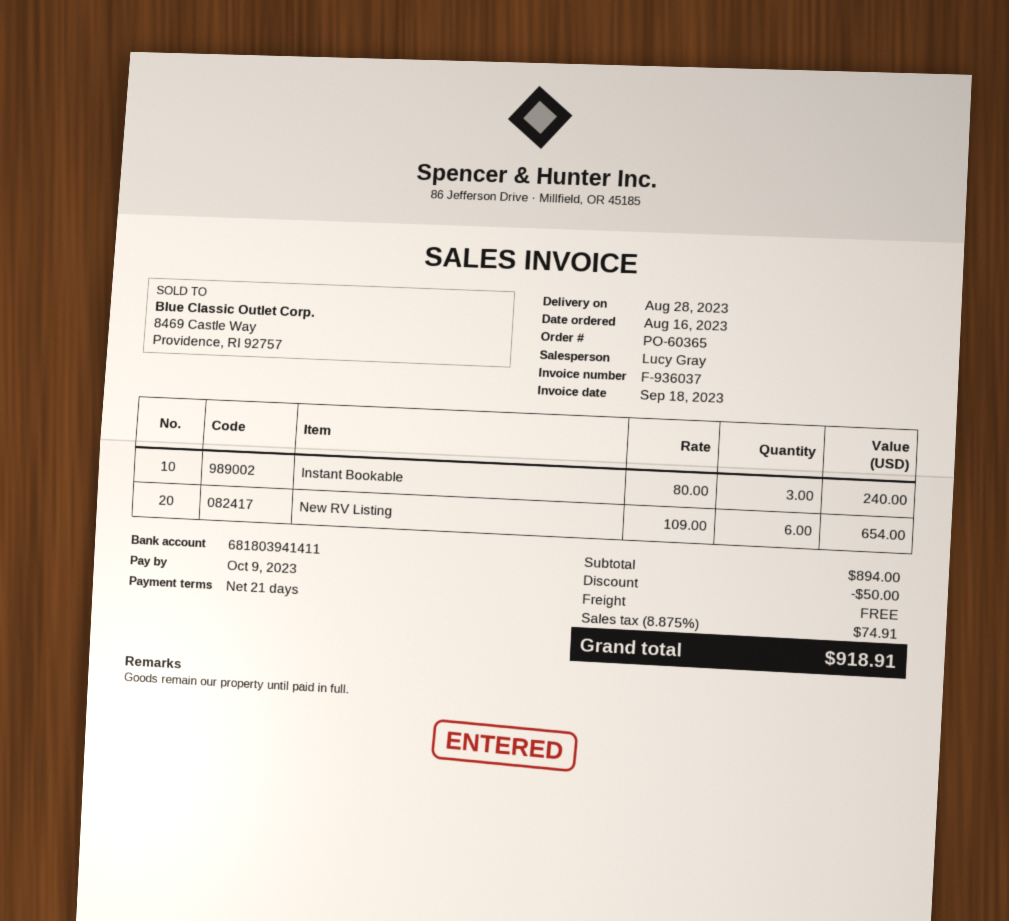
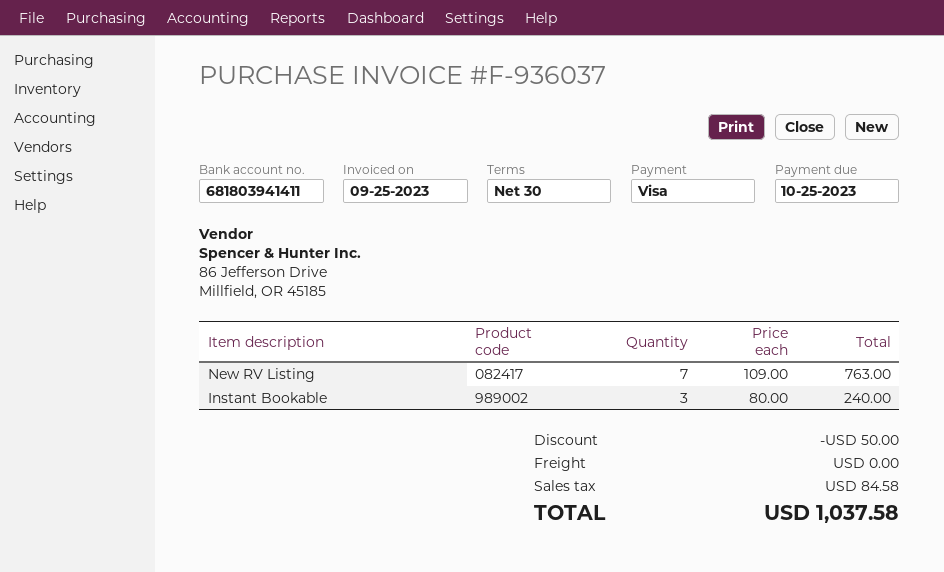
invoice date: 2023-09-18 -> 2023-09-25
payment terms: 21 days -> 30 days
due date: 2023-10-09 -> 2023-10-25
New RV Listing: 6 x 109.00 = 654.00 -> 7 x 109.00 = 763.00
tax: 74.91 -> 84.58
total: 918.91 -> 1037.58

